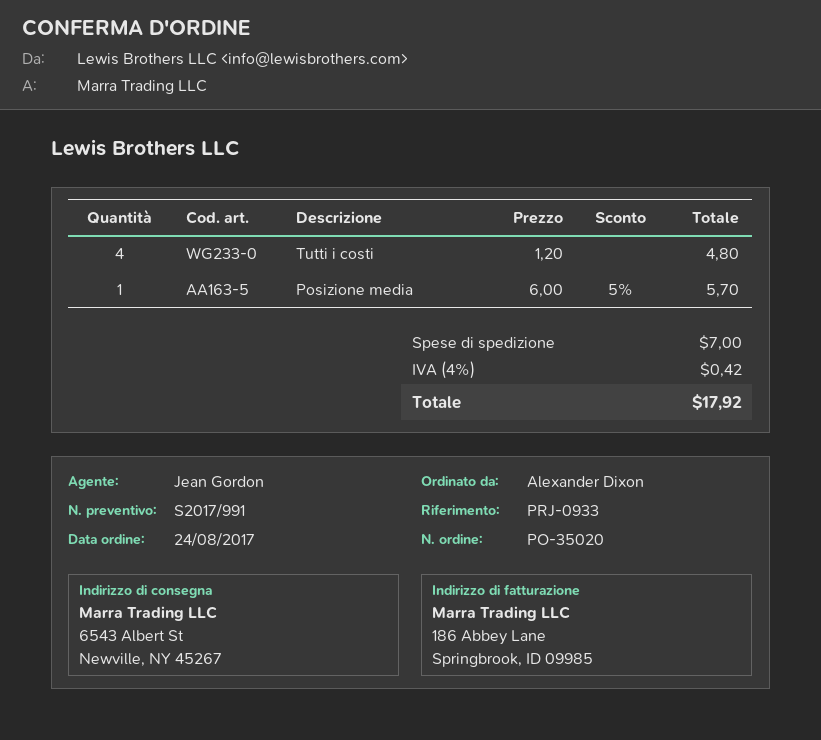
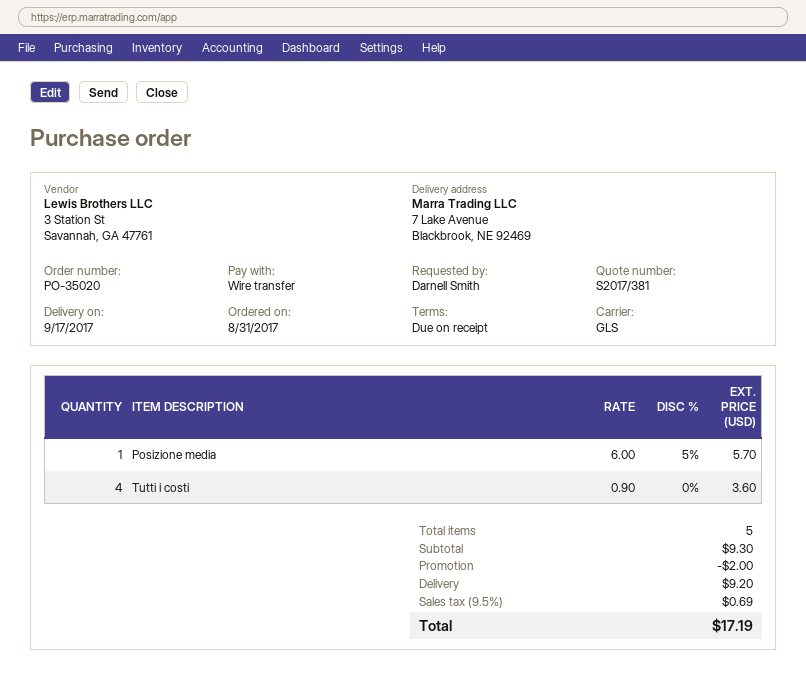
quote number: S2017/991 -> S2017/381
order date: 2017-08-24 -> 2017-08-31
ordered by: Alexander Dixon -> Darnell Smith
ship to: 6543 Albert St, Newville, NY 45267 -> 7 Lake Avenue, Blackbrook, NE 92469
Tutti i costi: 4 x 1.20 = 4.80 -> 4 x 0.90 = 3.60
discount: none -> 2.00
shipping: 7.00 -> 9.20
tax: 4% = 0.42 -> 9.5% = 0.69
total: 17.92 -> 17.19

